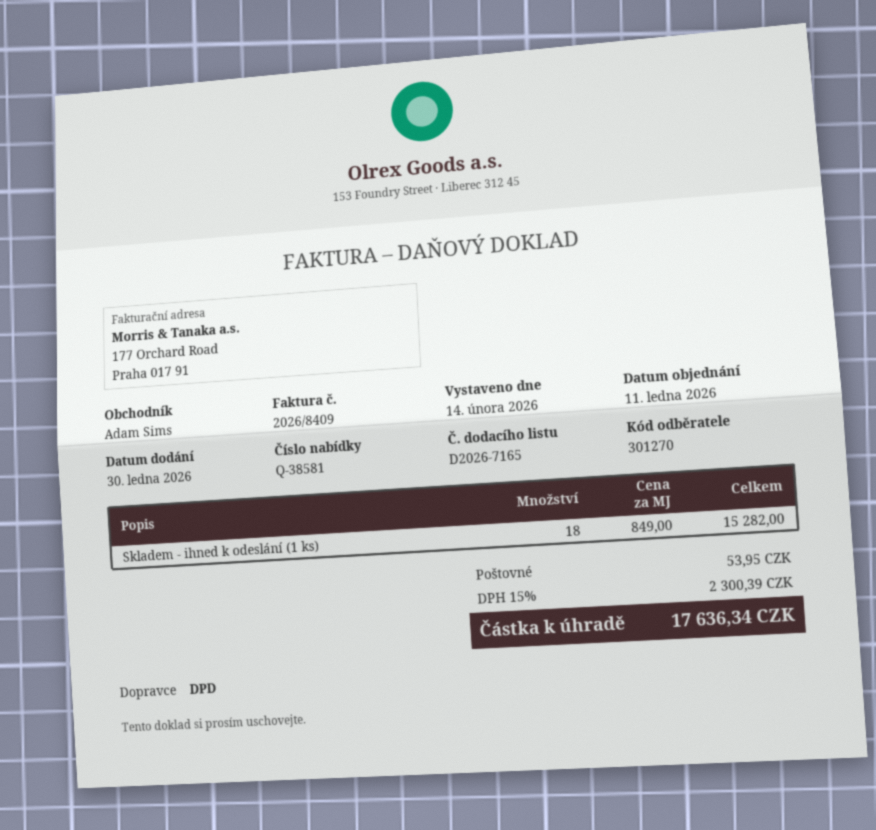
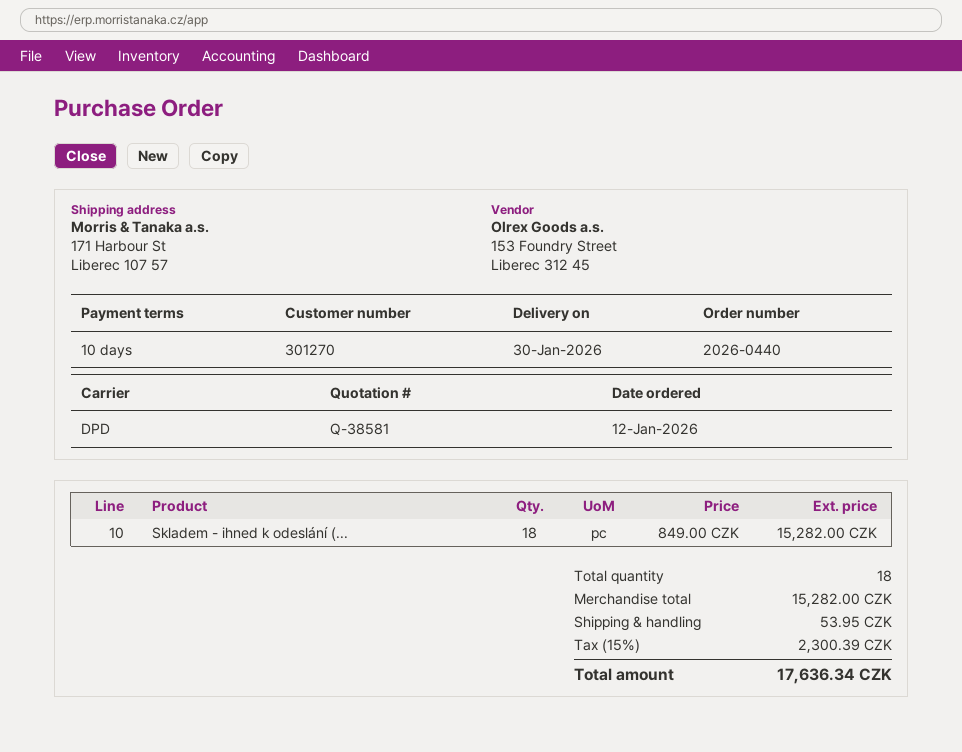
order date: 2026-01-11 -> 2026-01-12

